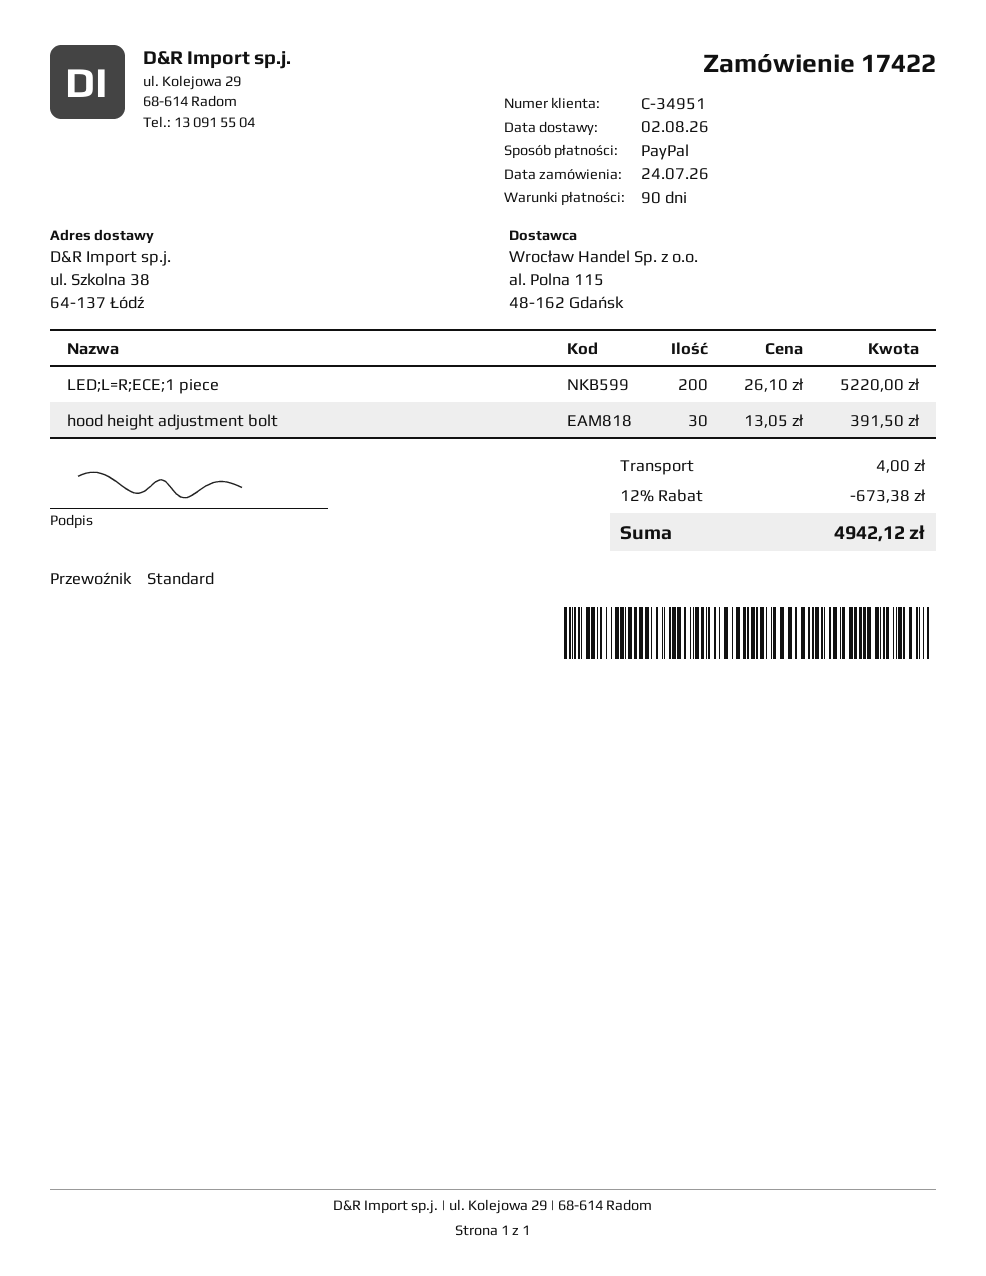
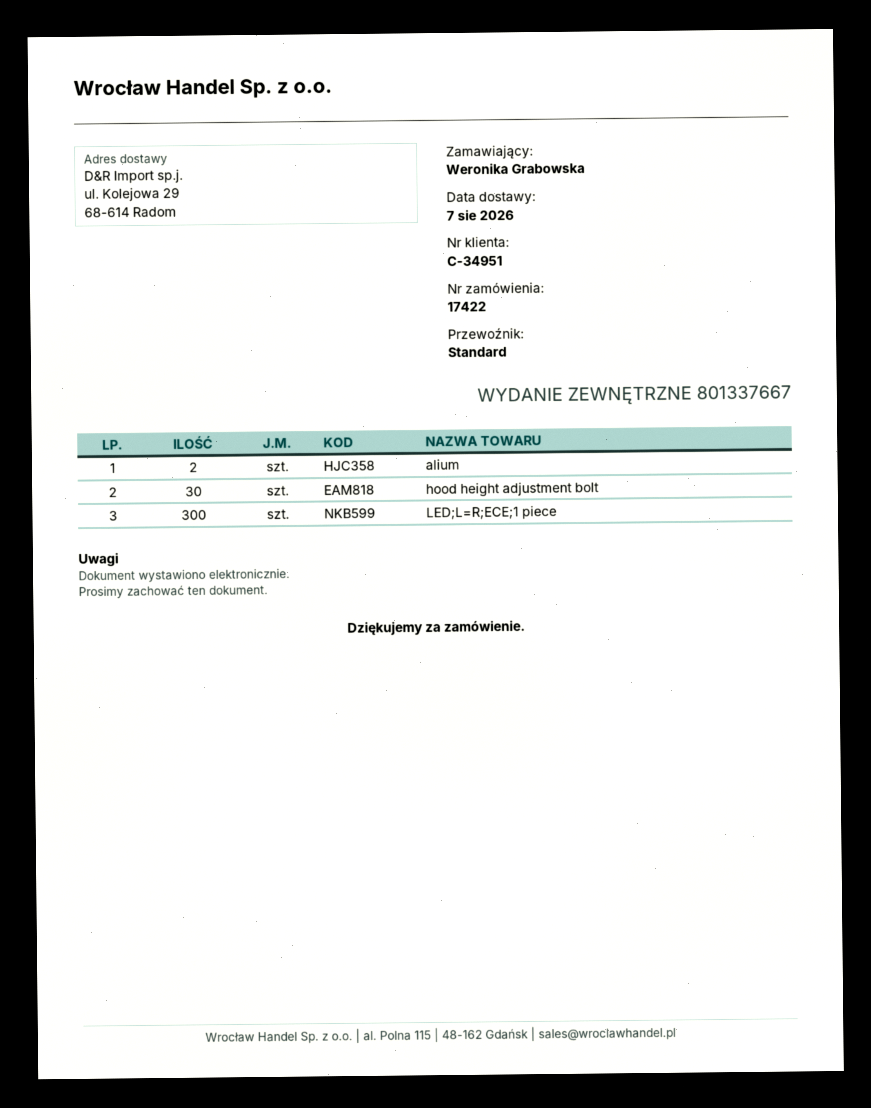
delivery date: 2026-08-02 -> 2026-08-07
ship to: ul. Szkolna 38, 64-137 Łódź -> ul. Kolejowa 29, 68-614 Radom
LED;L=R;ECE;1 piece: 200 -> 300
alium: none -> 2

